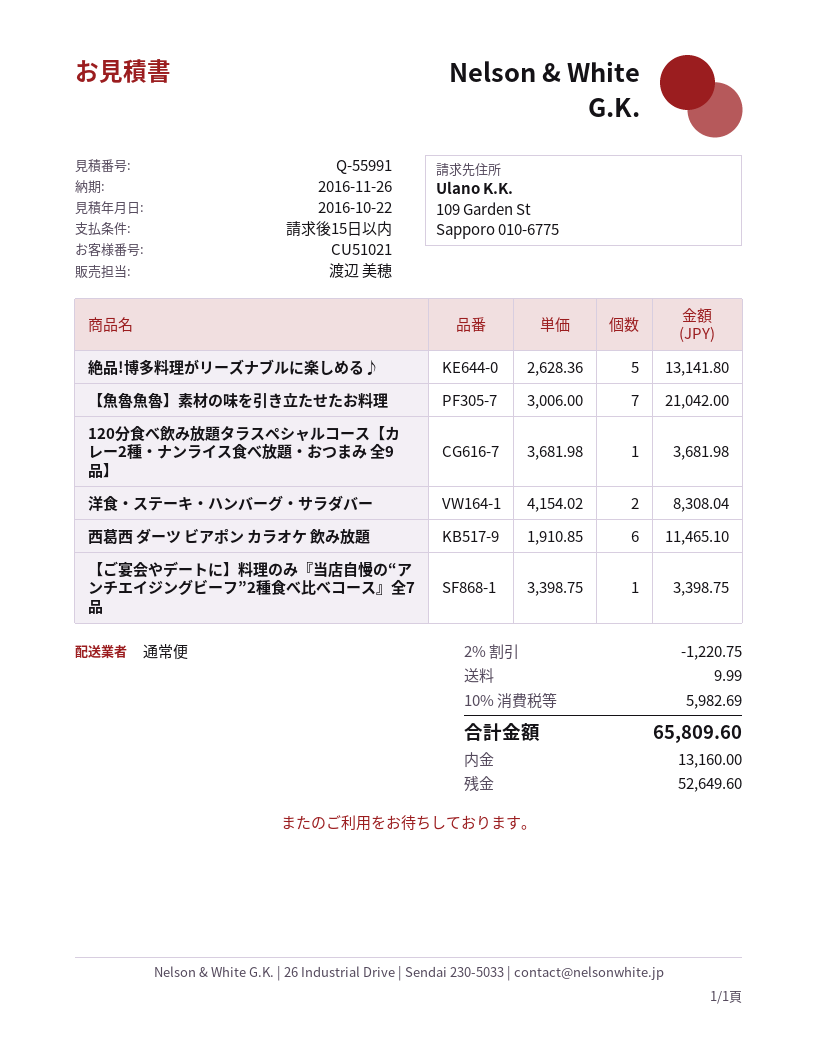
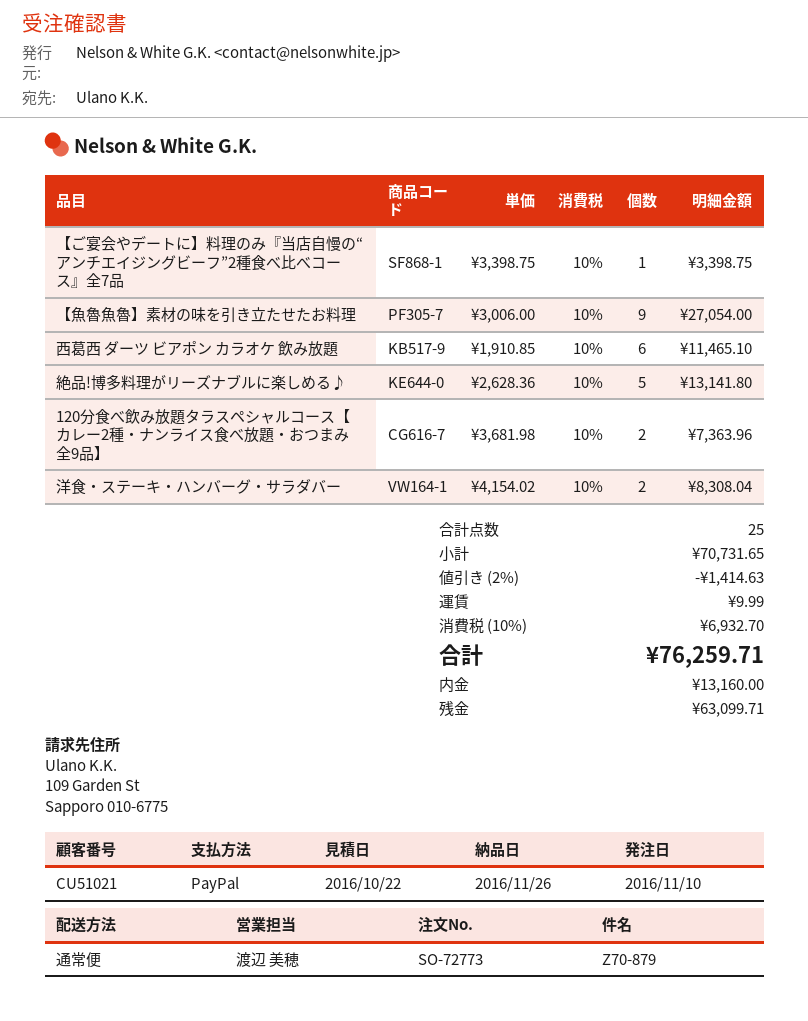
【魚魯魚魯】素材の味を引き立たせたお料理: 7 x 3006.00 = 21042.00 -> 9 x 3006.00 = 27054.00
120分食べ飲み放題タラスペシャルコース【カレー2種・ナンライス食べ放題・おつまみ 全9品】: 1 x 3681.98 = 3681.98 -> 2 x 3681.98 = 7363.96
discount: 2% = 1220.75 -> 2% = 1414.63
tax: 10% = 5982.69 -> 10% = 6932.70
total: 65809.60 -> 76259.71
balance: 52649.60 -> 63099.71

